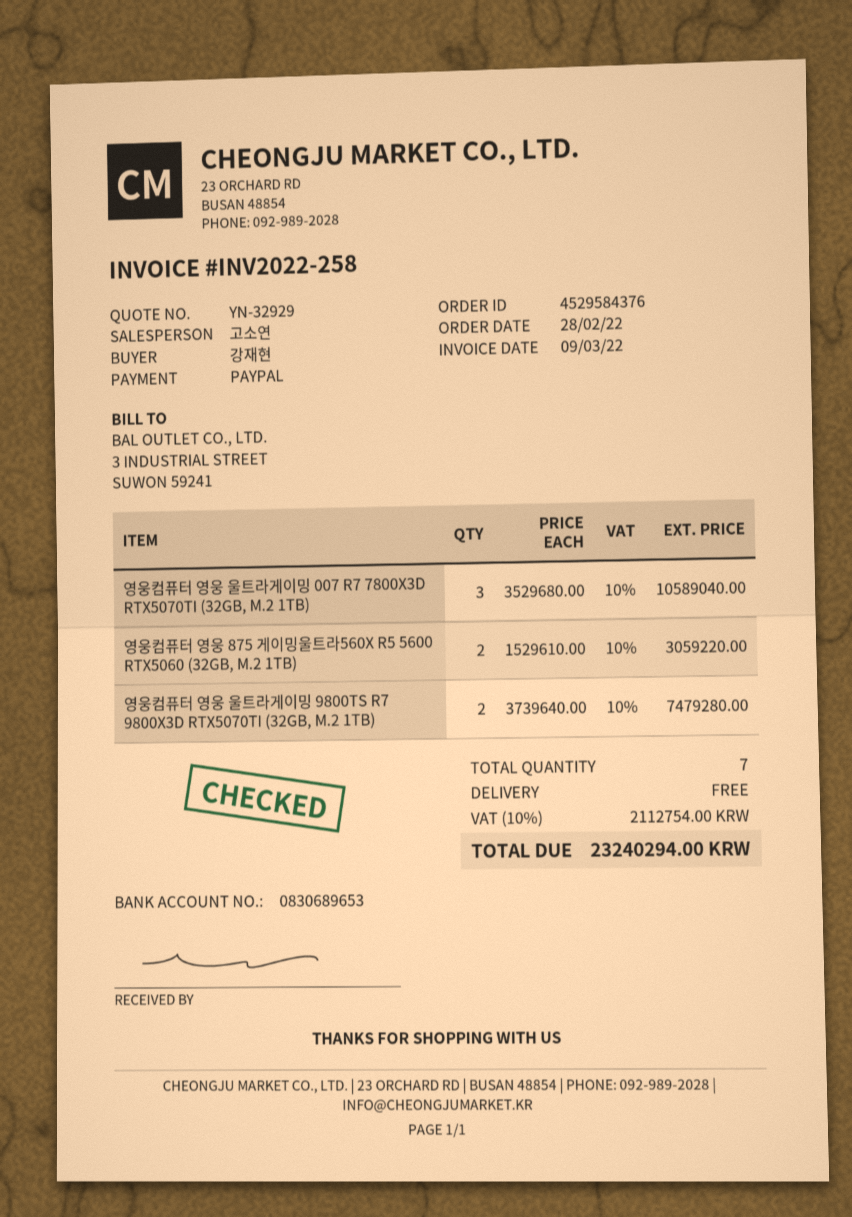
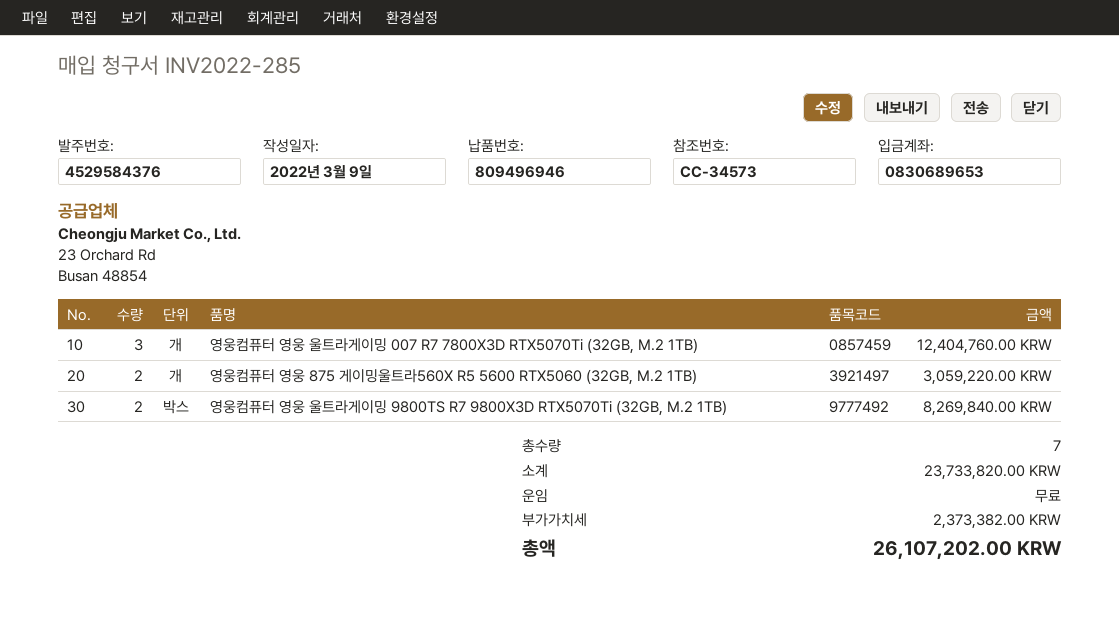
invoice number: INV2022-258 -> INV2022-285
영웅컴퓨터 영웅 울트라게이밍 007 R7 7800X3D RTX5070TI (32GB, M.2 1TB): 3 for 10589040.00 -> 3 for 12404760.00
영웅컴퓨터 영웅 울트라게이밍 9800TS R7 9800X3D RTX5070TI (32GB, M.2 1TB): 2 for 7479280.00 -> 2 for 8269840.00
tax: 2112754.00 -> 2373382.00
total: 23240294.00 -> 26107202.00

